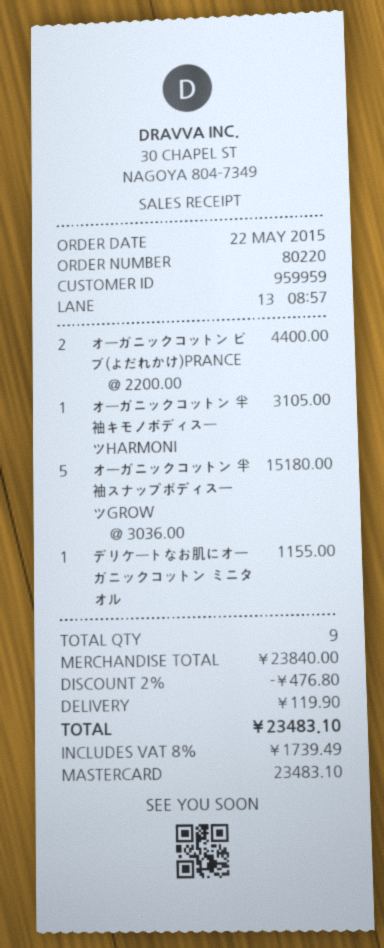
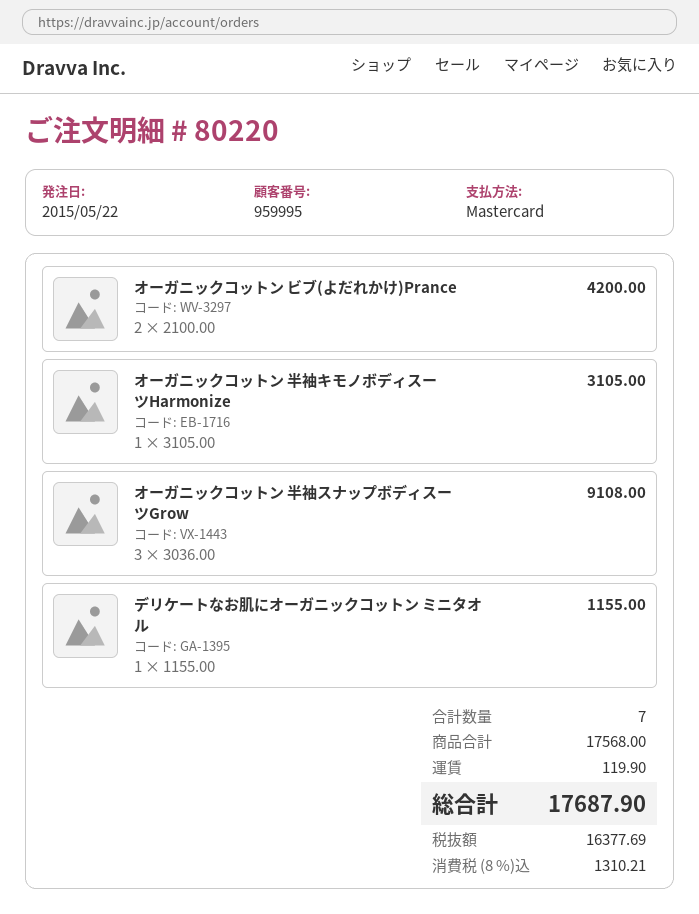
customer number: 959959 -> 959995
オーガニックコットン ビブ(よだれかけ)PRANCE: 2 x 2200.00 = 4400.00 -> 2 x 2100.00 = 4200.00
オーガニックコットン 半袖スナップボディスーツGROW: 5 x 3036.00 = 15180.00 -> 3 x 3036.00 = 9108.00
total quantity: 9 -> 7
subtotal: 23840.00 -> 17568.00
discount: 2% = 476.80 -> none
tax: 8% = 1739.49 -> 8% = 1310.21
total: 23483.10 -> 17687.90

